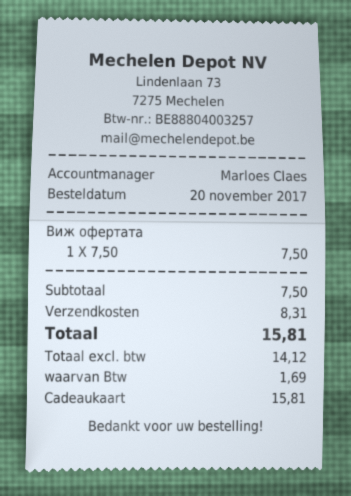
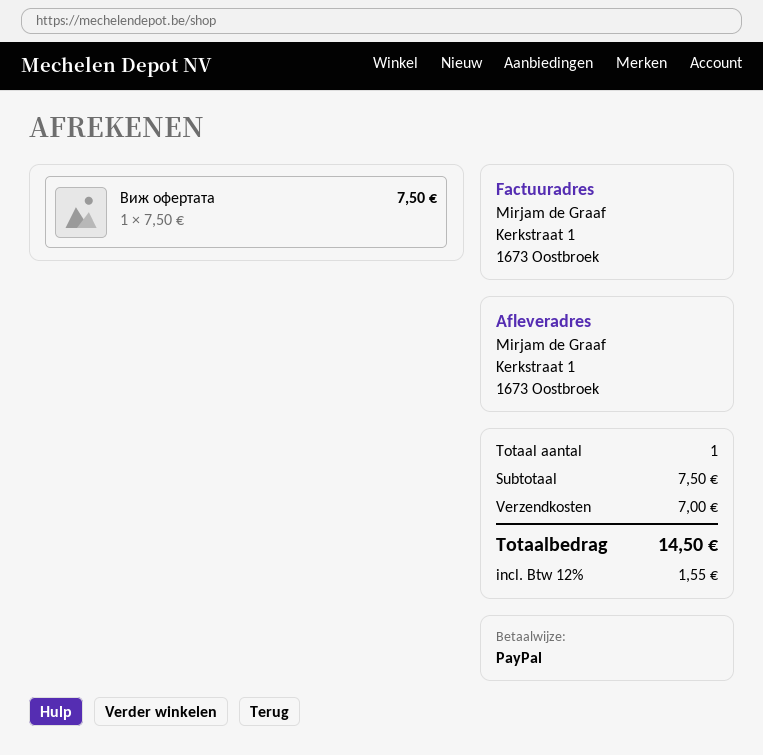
payment method: gift card -> PayPal
shipping: 8.31 -> 7.00
tax: 1.69 -> 1.55
total: 15.81 -> 14.50

